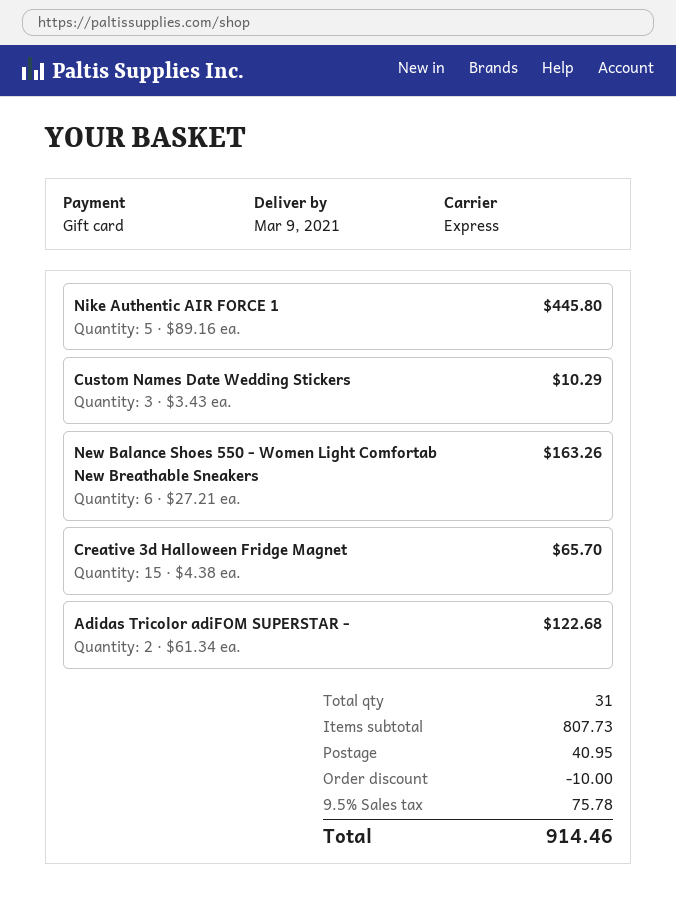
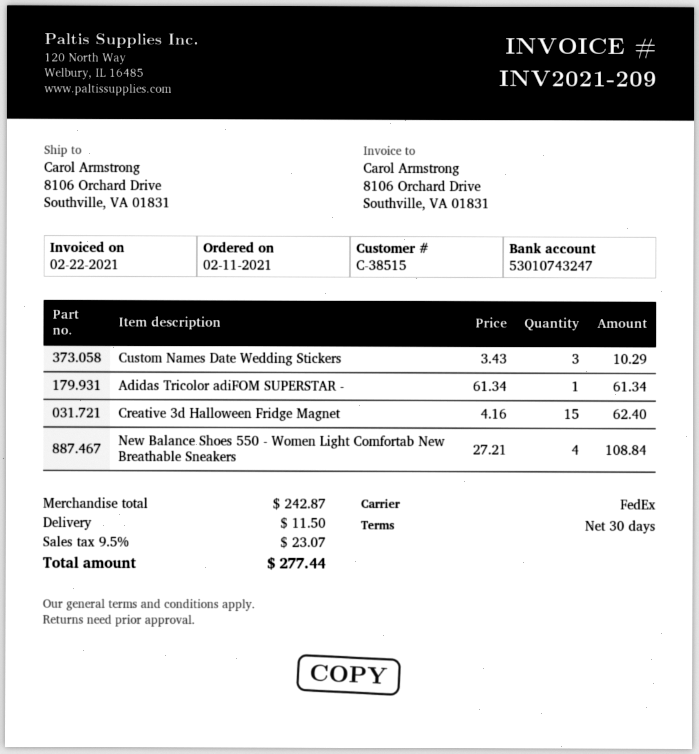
shipping method: express -> FedEx
Nike Authentic AIR FORCE 1: 5 x 89.16 = 445.80 -> none
New Balance Shoes 550 - Women Light Comfortab New Breathable Sneakers: 6 x 27.21 = 163.26 -> 4 x 27.21 = 108.84
Creative 3d Halloween Fridge Magnet: 15 x 4.38 = 65.70 -> 15 x 4.16 = 62.40
Adidas Tricolor adiFOM SUPERSTAR -: 2 x 61.34 = 122.68 -> 1 x 61.34 = 61.34
subtotal: 807.73 -> 242.87
discount: 10.00 -> none
shipping: 40.95 -> 11.50
tax: 9.5% = 75.78 -> 9.5% = 23.07
total: 914.46 -> 277.44

